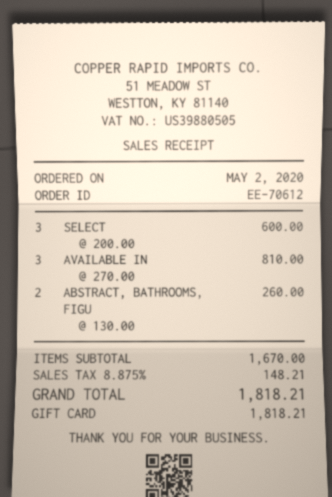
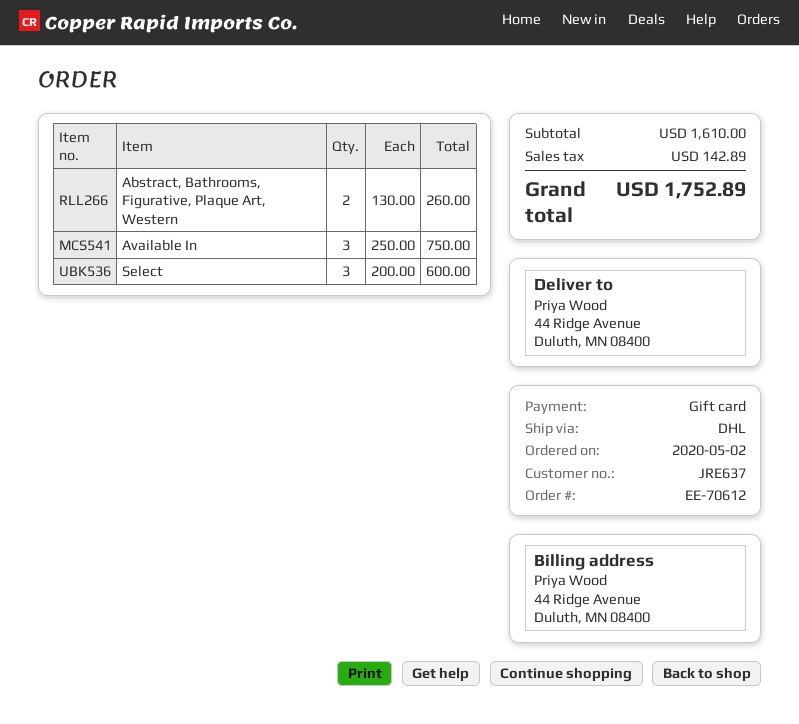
AVAILABLE IN: 3 x 270.00 = 810.00 -> 3 x 250.00 = 750.00
subtotal: 1670.00 -> 1610.00
tax: 148.21 -> 142.89
total: 1818.21 -> 1752.89

